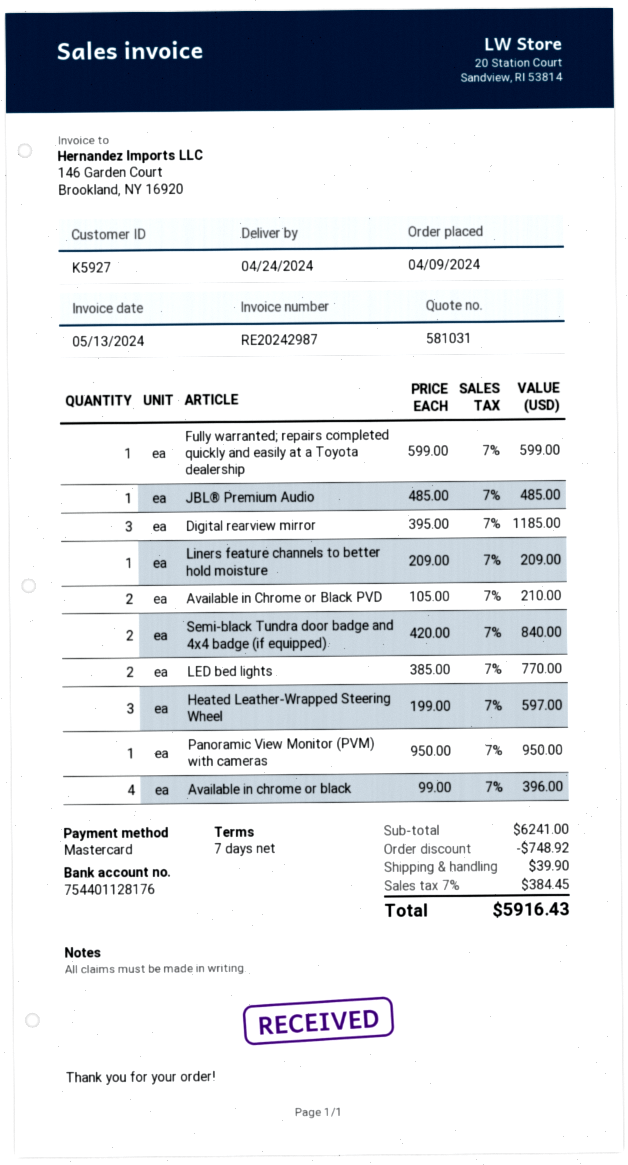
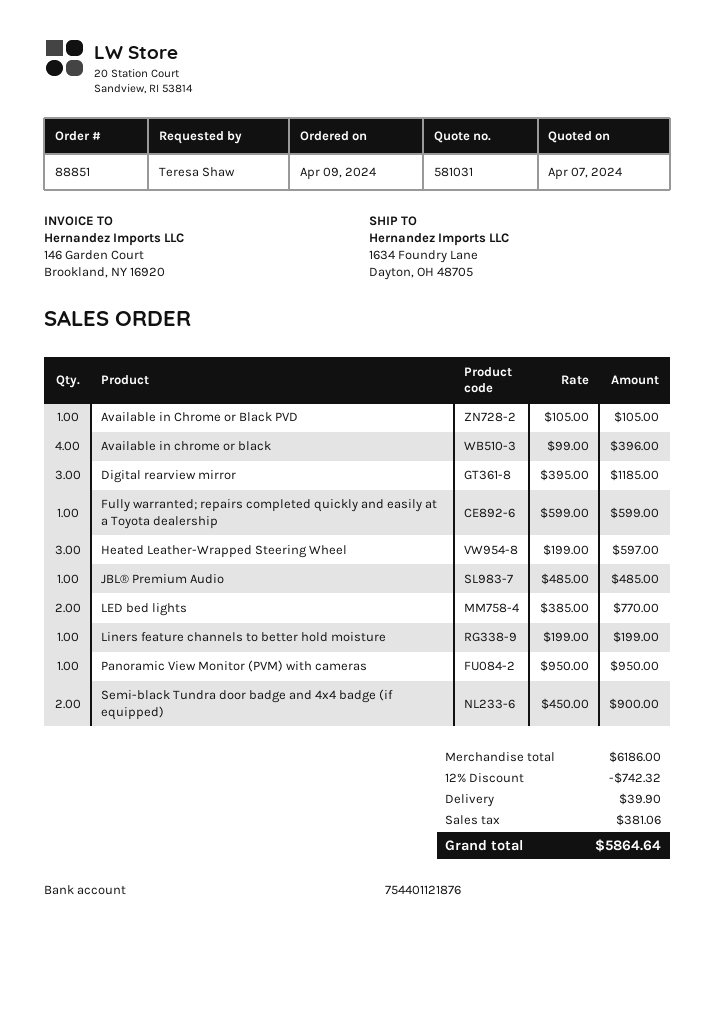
bank account: 754401128176 -> 754401121876
Liners feature channels to better hold moisture: 1 x 209.00 = 209.00 -> 1 x 199.00 = 199.00
Available in Chrome or Black PVD: 2 x 105.00 = 210.00 -> 1 x 105.00 = 105.00
Semi-black Tundra door badge and 4x4 badge (if equipped): 2 x 420.00 = 840.00 -> 2 x 450.00 = 900.00
subtotal: 6241.00 -> 6186.00
discount: 748.92 -> 742.32
tax: 384.45 -> 381.06
total: 5916.43 -> 5864.64

